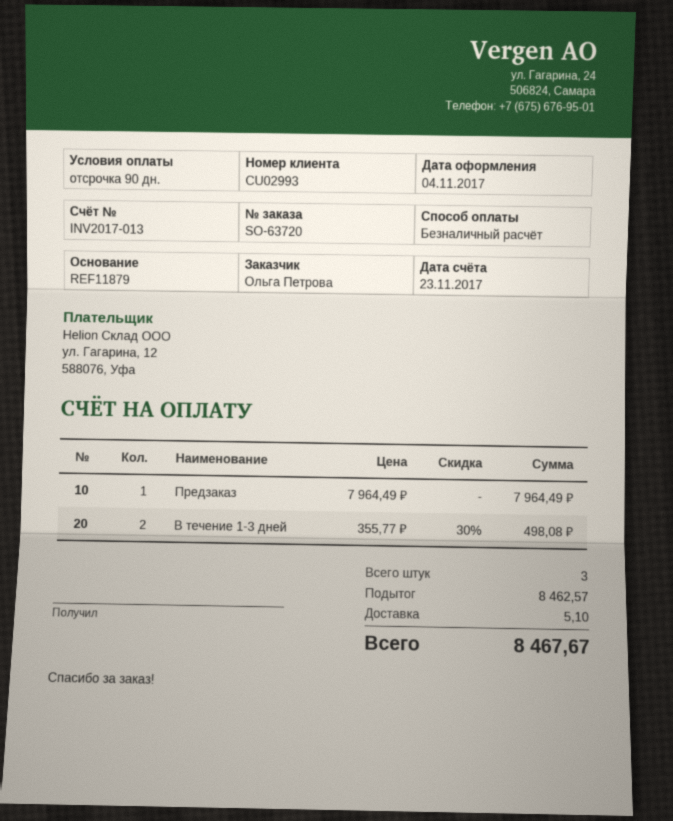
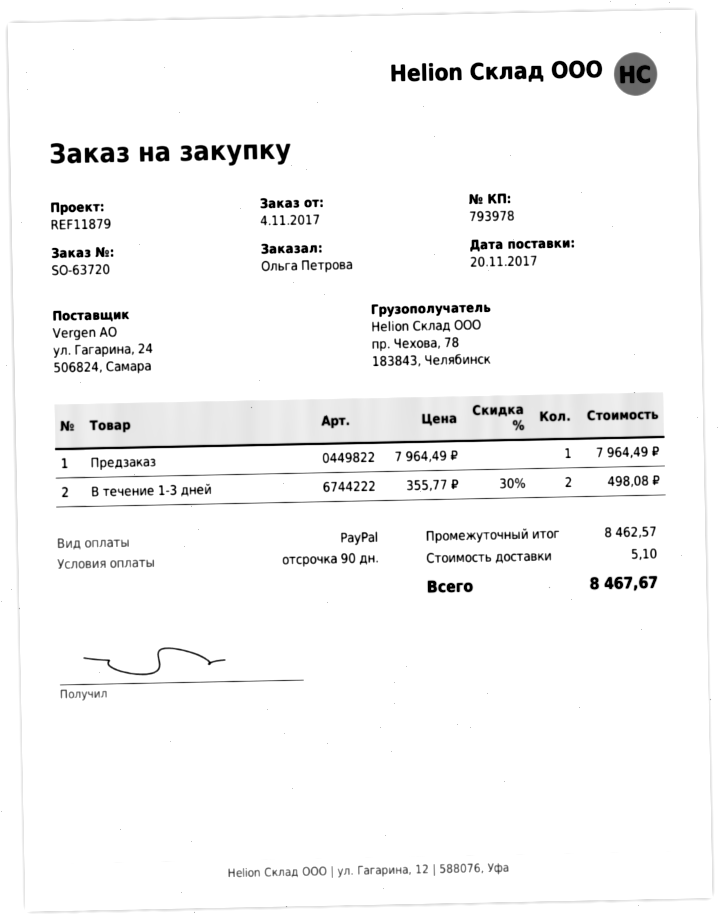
payment method: bank transfer -> PayPal

